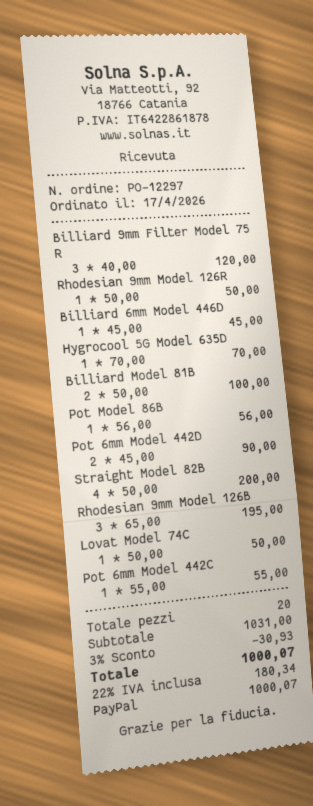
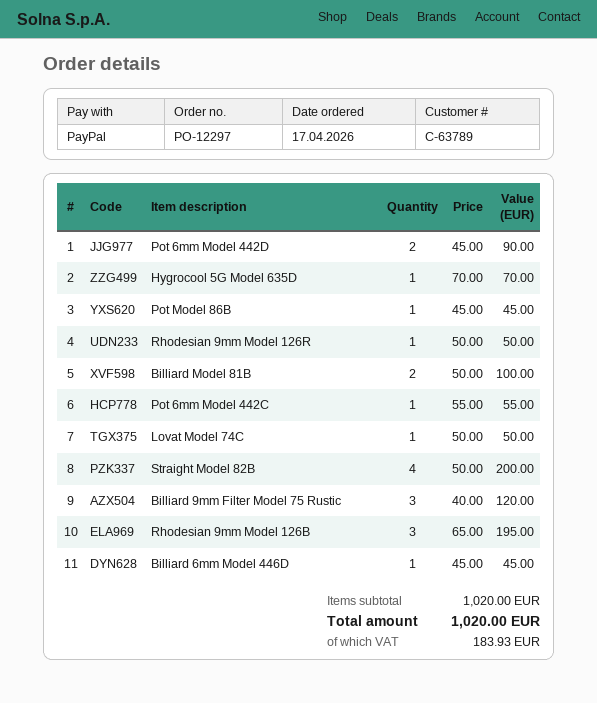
Pot Model 86B: 1 x 56.00 = 56.00 -> 1 x 45.00 = 45.00
subtotal: 1031.00 -> 1020.00
discount: 3% = 30.93 -> none
tax: 180.34 -> 183.93
total: 1000.07 -> 1020.00

